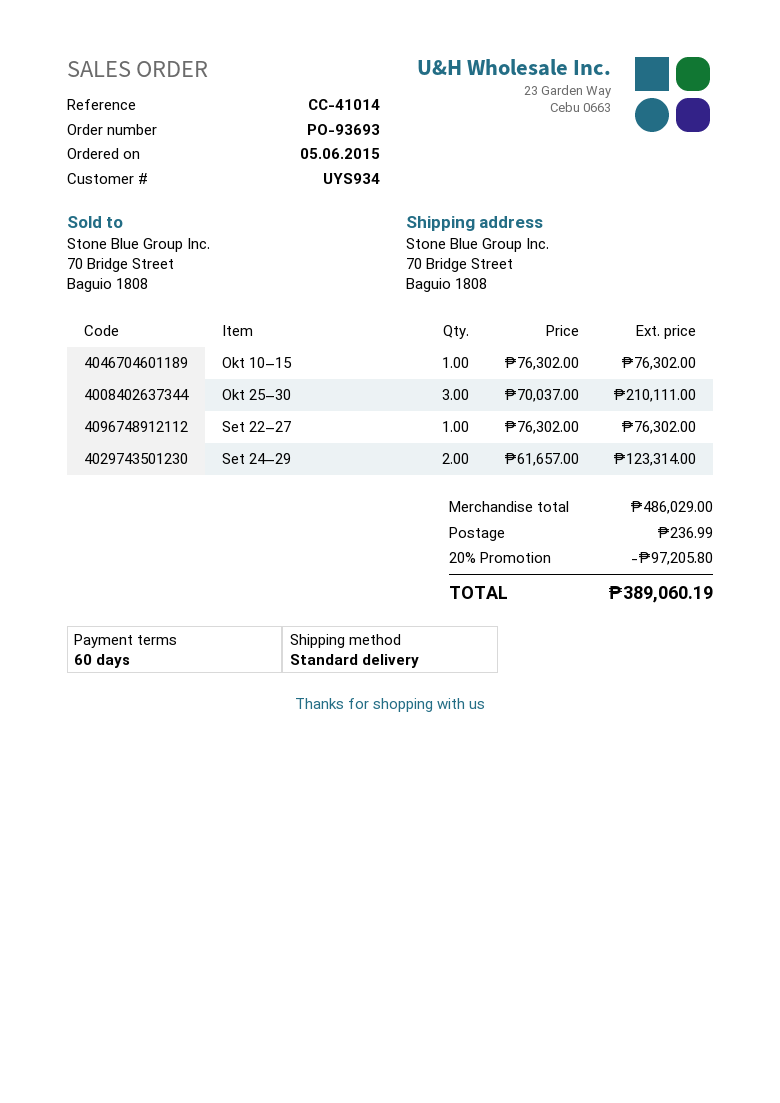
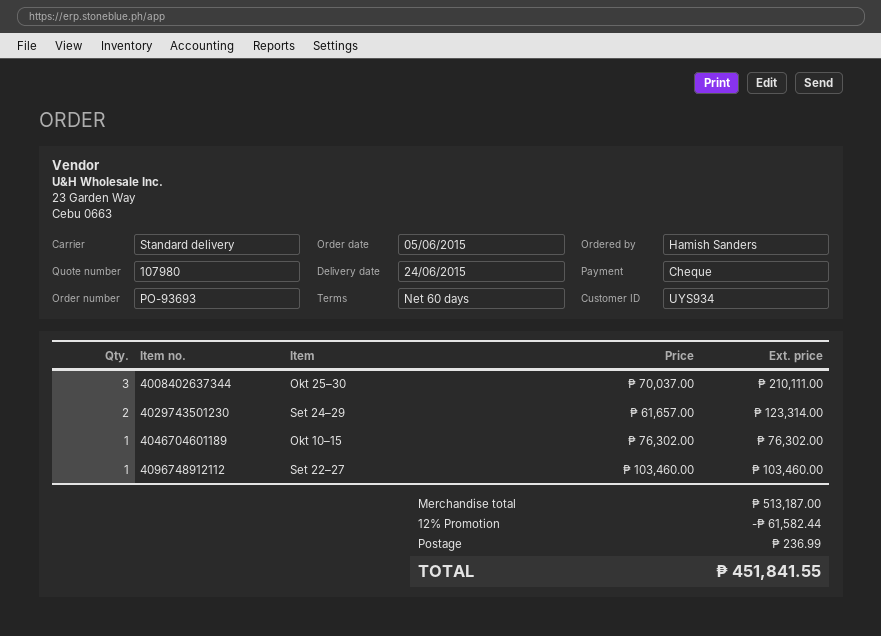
Set 22–27: 1 x 76302.00 = 76302.00 -> 1 x 103460.00 = 103460.00
subtotal: 486029.00 -> 513187.00
discount: 20% = 97205.80 -> 12% = 61582.44
total: 389060.19 -> 451841.55

